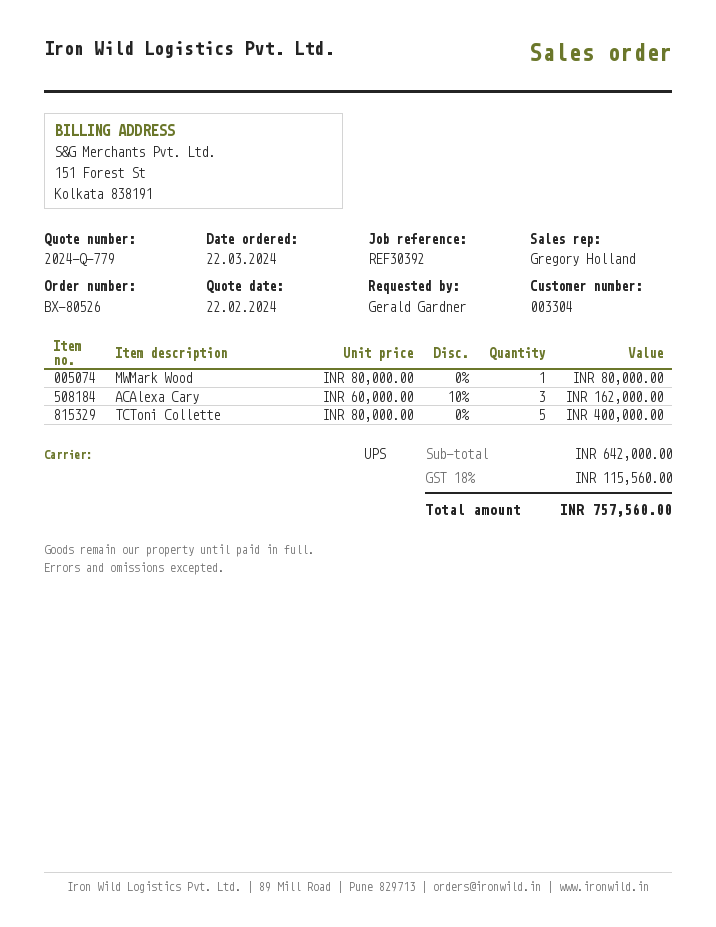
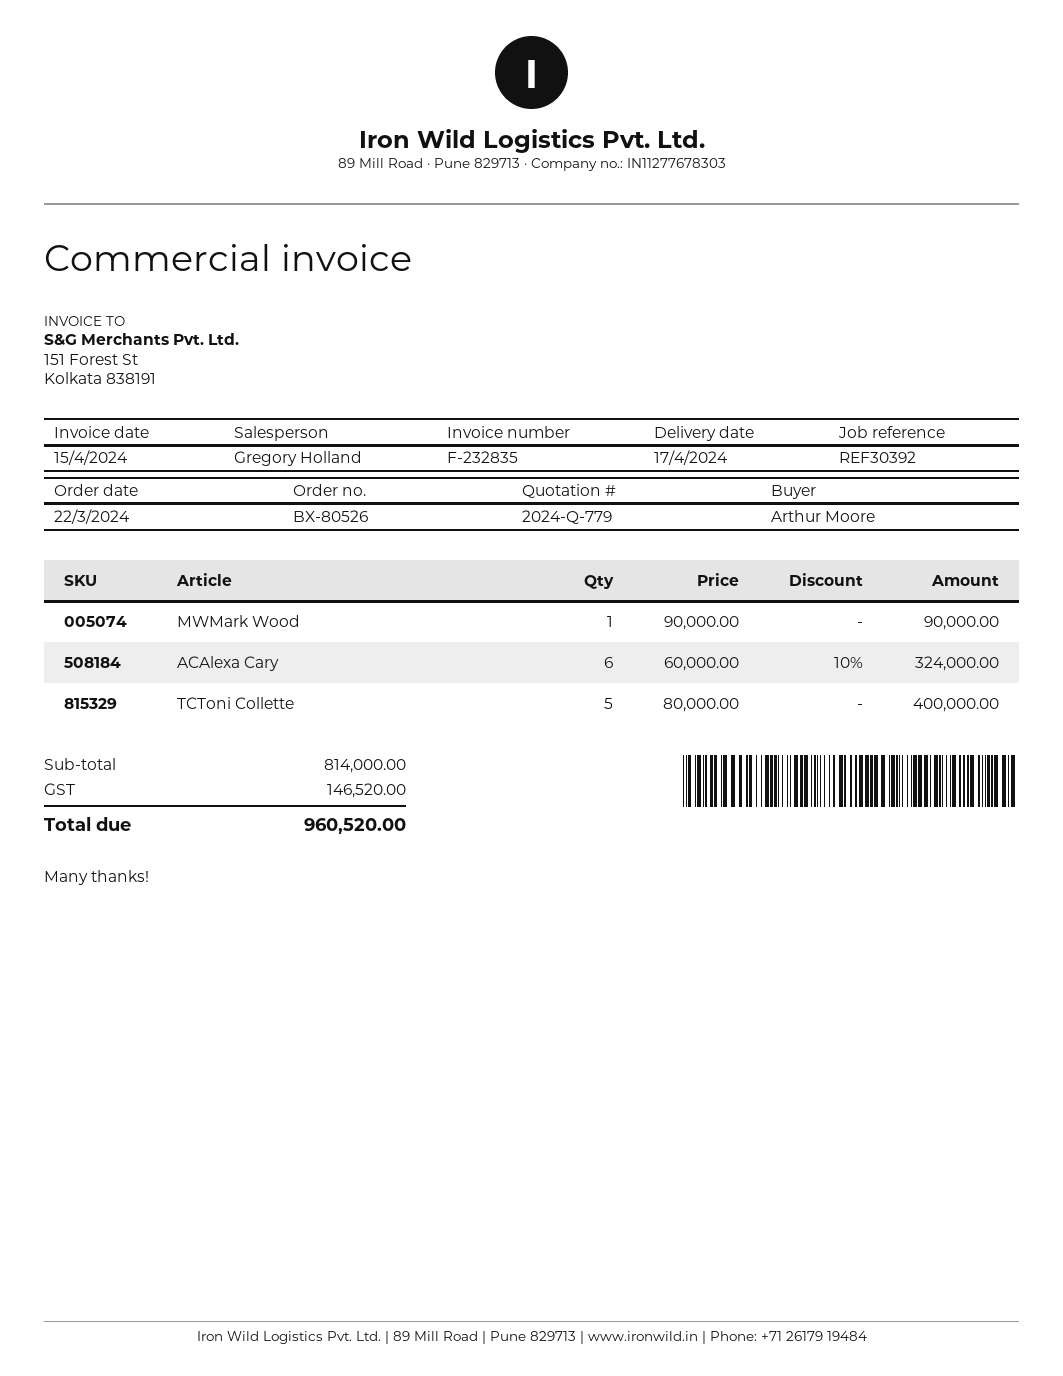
ordered by: Gerald Gardner -> Arthur Moore
MWMark Wood: 1 x 80000.00 = 80000.00 -> 1 x 90000.00 = 90000.00
ACAlexa Cary: 3 x 60000.00 - 10% = 162000.00 -> 6 x 60000.00 - 10% = 324000.00
subtotal: 642000.00 -> 814000.00
tax: 115560.00 -> 146520.00
total: 757560.00 -> 960520.00

